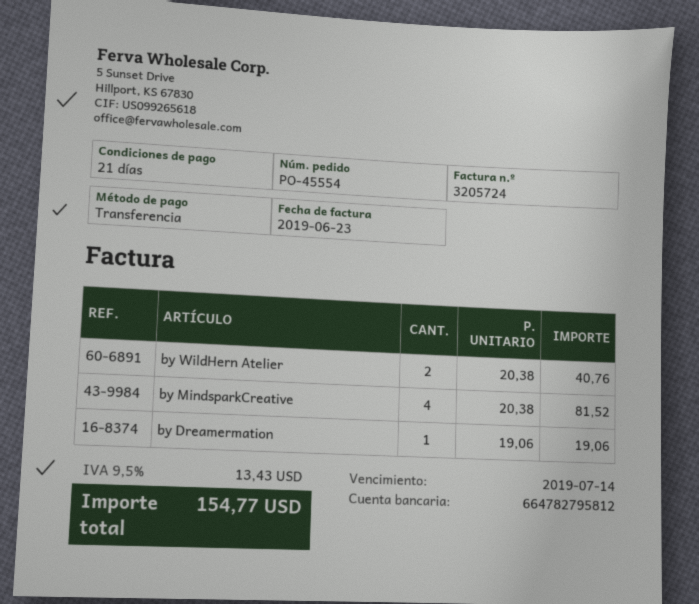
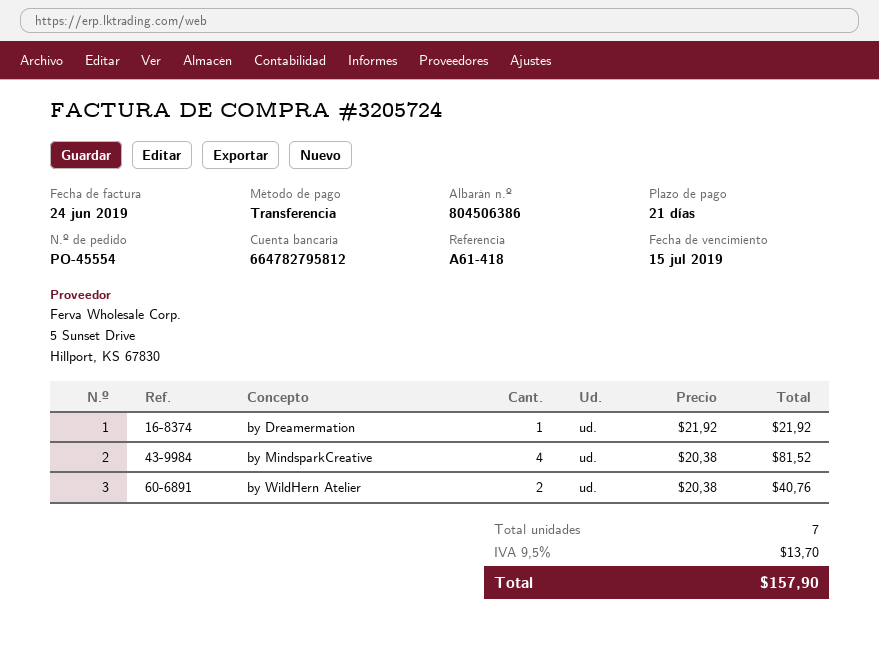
invoice date: 2019-06-23 -> 2019-06-24
due date: 2019-07-14 -> 2019-07-15
by Dreamermation: 1 x 19.06 = 19.06 -> 1 x 21.92 = 21.92
tax: 9.5% = 13.43 -> 9.5% = 13.70
total: 154.77 -> 157.90

